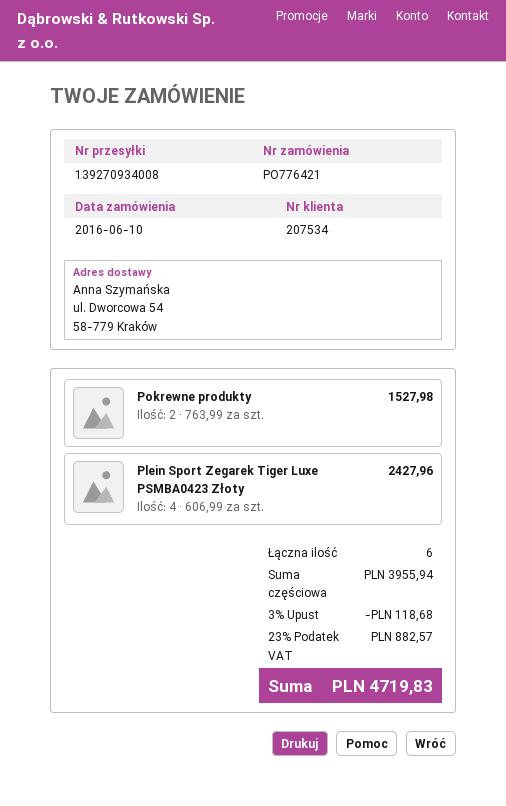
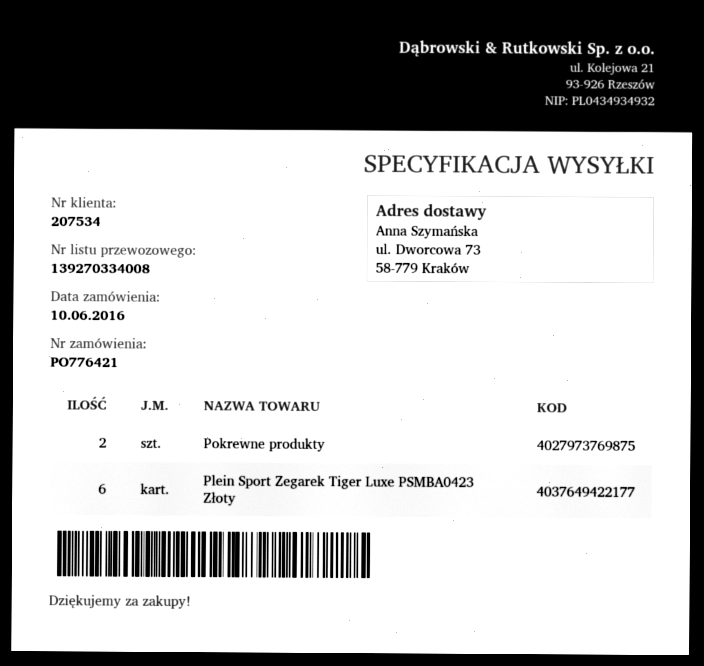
tracking number: 139270934008 -> 139270334008
ship to: ul. Dworcowa 54, 58-779 Kraków -> ul. Dworcowa 73, 58-779 Kraków
Plein Sport Zegarek Tiger Luxe PSMBA0423 Złoty: 4 -> 6

